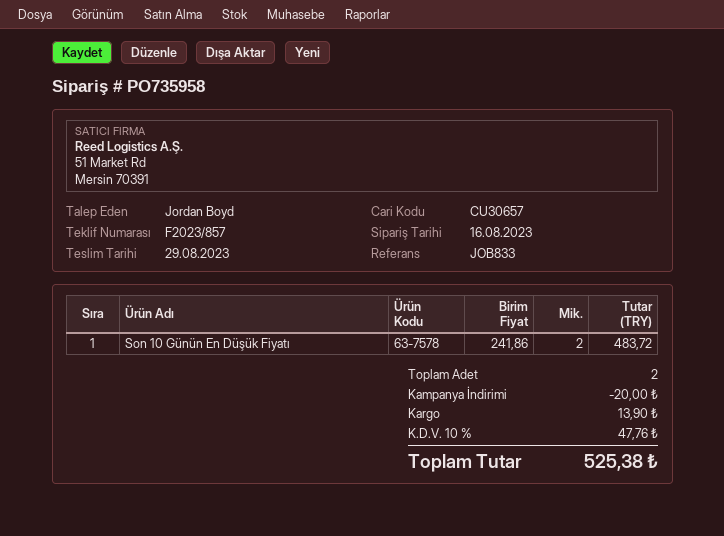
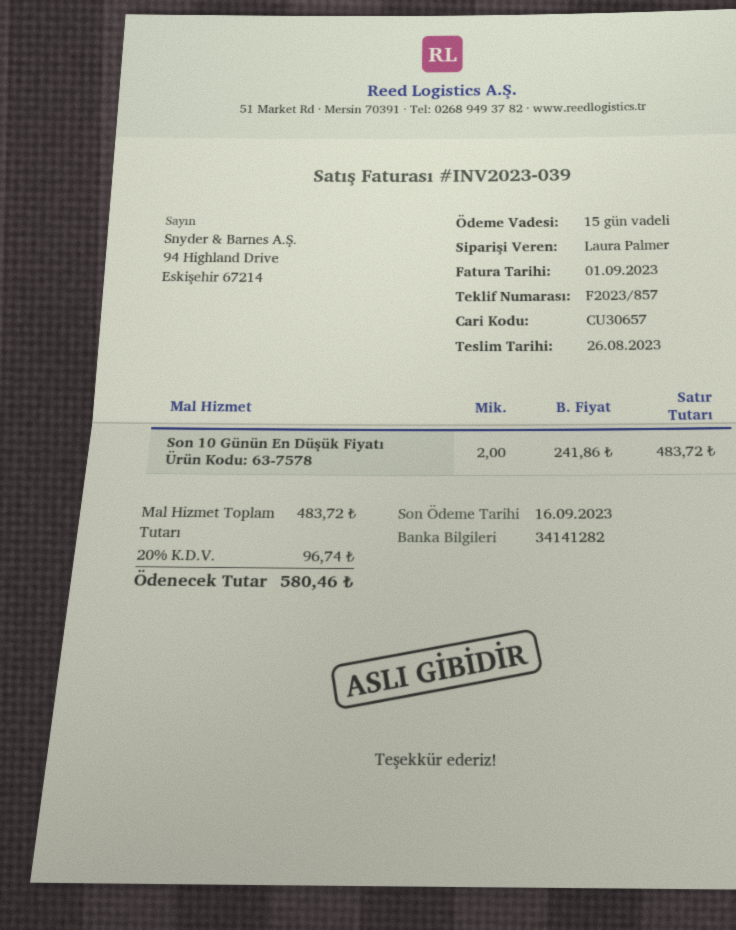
delivery date: 2023-08-29 -> 2023-08-26
ordered by: Jordan Boyd -> Laura Palmer
discount: 20.00 -> none
shipping: 13.90 -> none
tax: 10% = 47.76 -> 20% = 96.74
total: 525.38 -> 580.46

